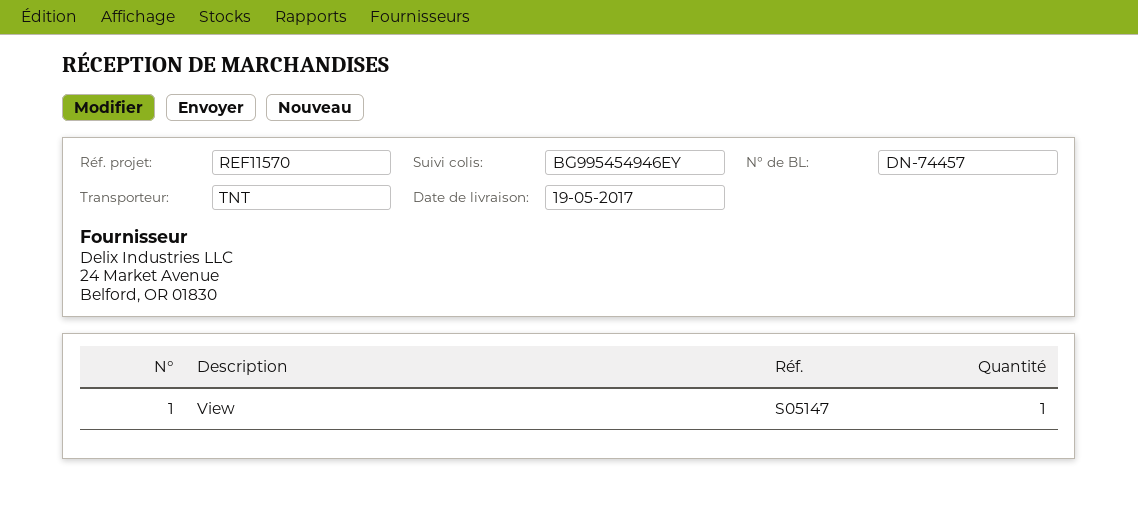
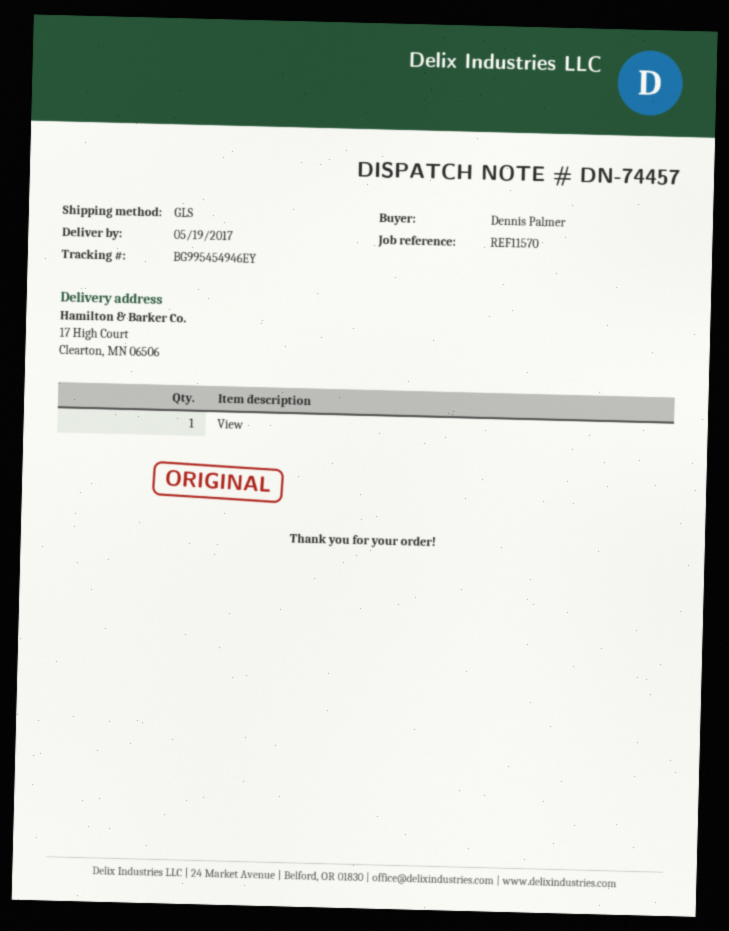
shipping method: TNT -> GLS

